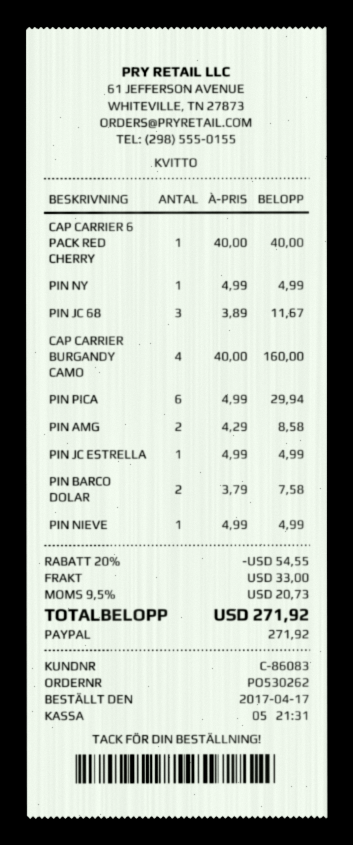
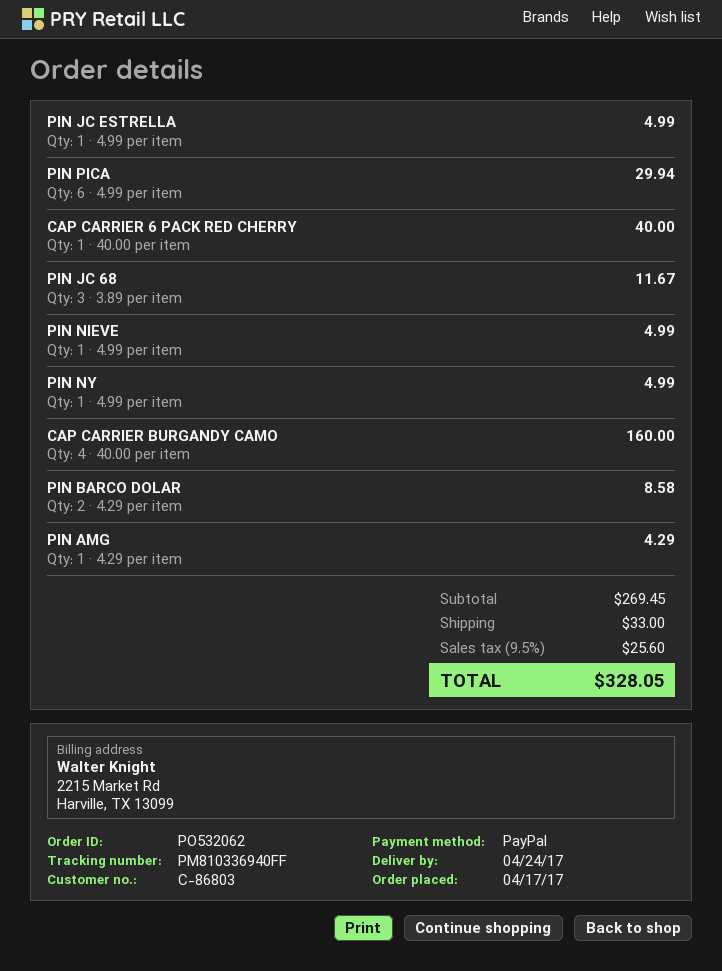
order number: PO530262 -> PO532062
customer number: C-86083 -> C-86803
PIN AMG: 2 x 4.29 = 8.58 -> 1 x 4.29 = 4.29
PIN BARCO DOLAR: 2 x 3.79 = 7.58 -> 2 x 4.29 = 8.58
discount: 20% = 54.55 -> none
tax: 9.5% = 20.73 -> 9.5% = 25.60
total: 271.92 -> 328.05

